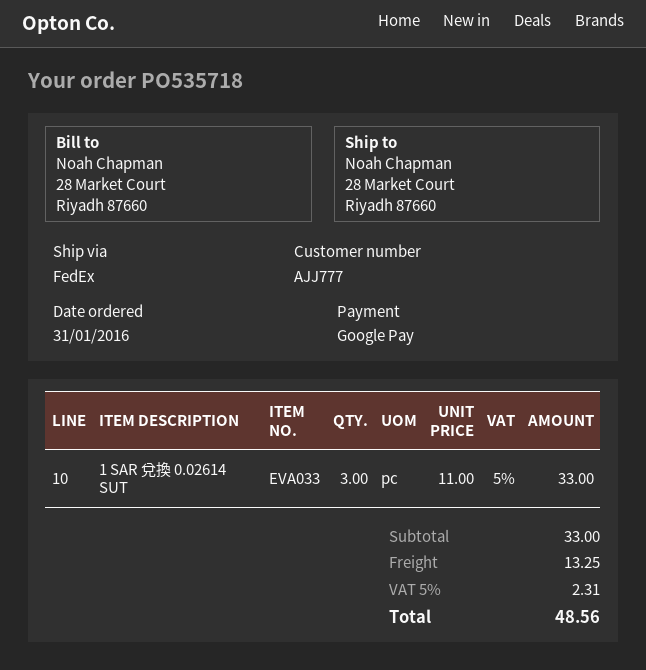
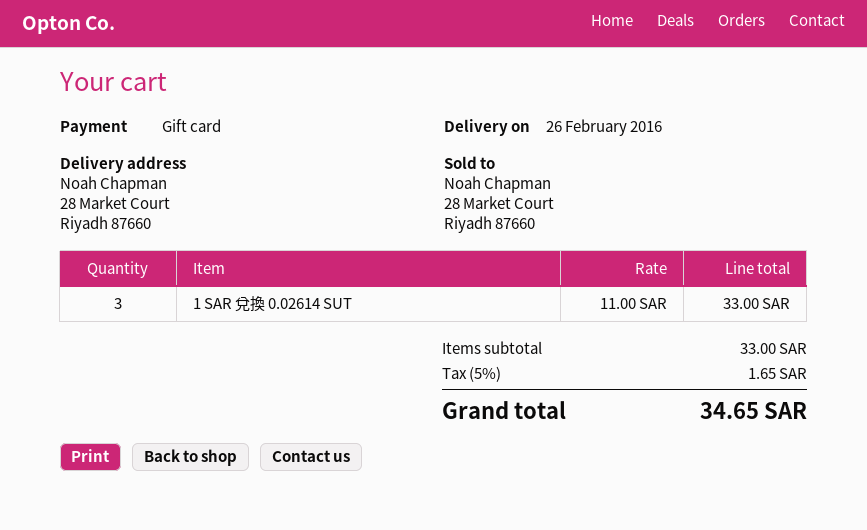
payment method: Google Pay -> gift card
shipping: 13.25 -> none
tax: 5% = 2.31 -> 5% = 1.65
total: 48.56 -> 34.65

